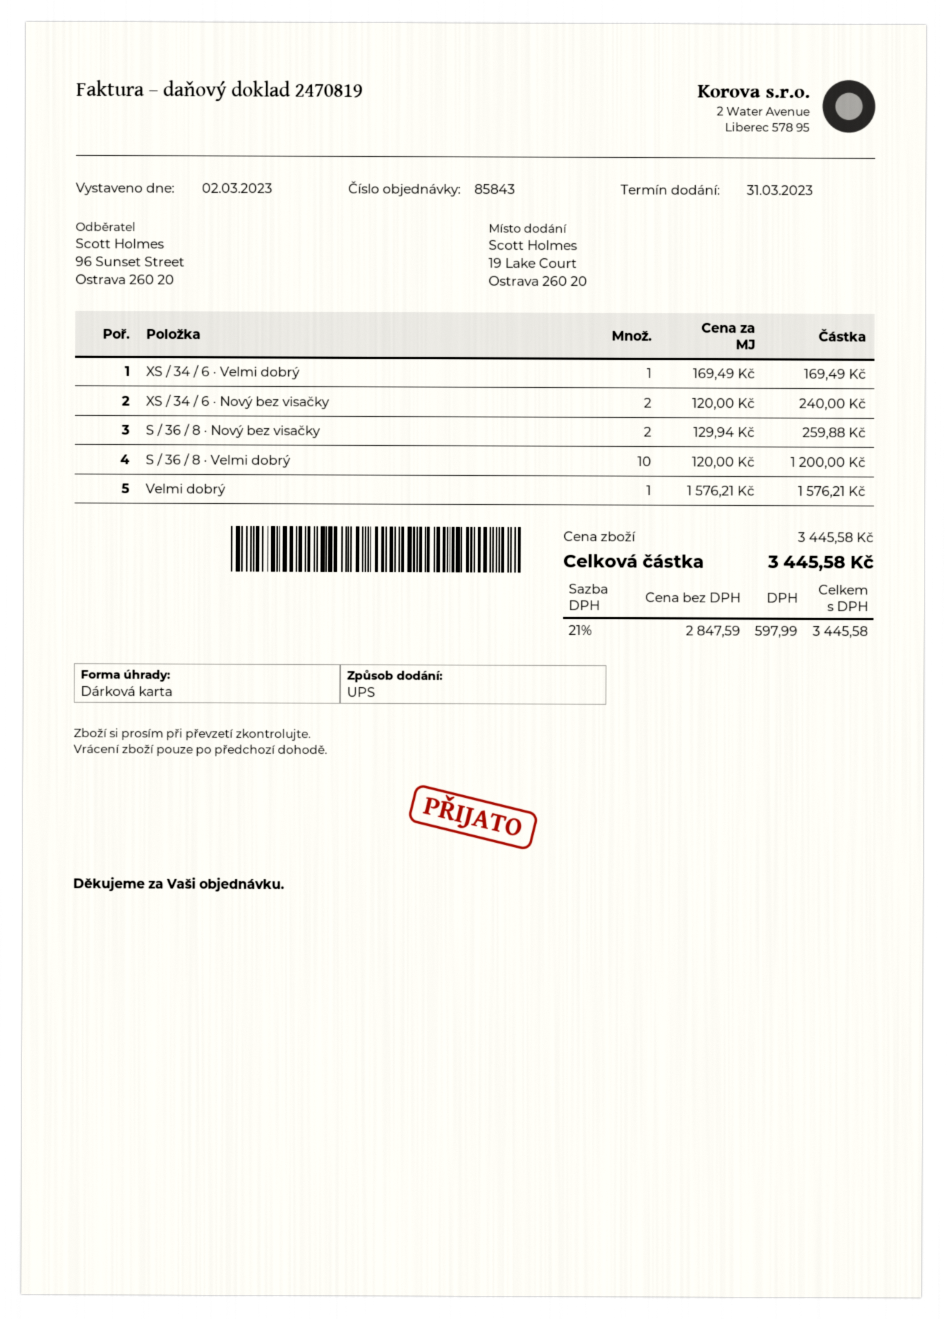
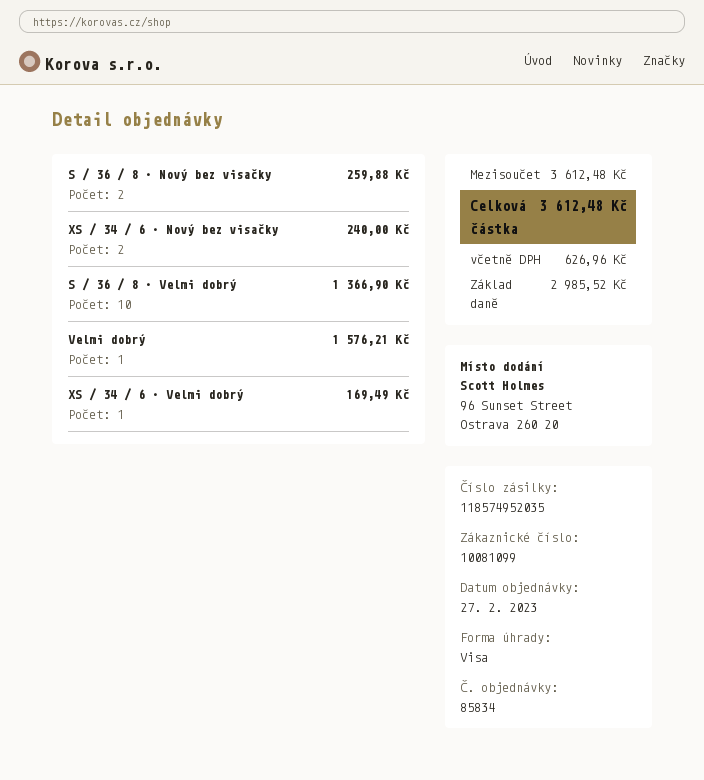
order number: 85843 -> 85834
payment method: gift card -> Visa
ship to: 19 Lake Court, Ostrava 260 20 -> 96 Sunset Street, Ostrava 260 20
S / 36 / 8 · Velmi dobrý: 10 for 1200.00 -> 10 for 1366.90
subtotal: 3445.58 -> 3612.48
net: 2847.59 -> 2985.52
tax: 597.99 -> 626.96
total: 3445.58 -> 3612.48

